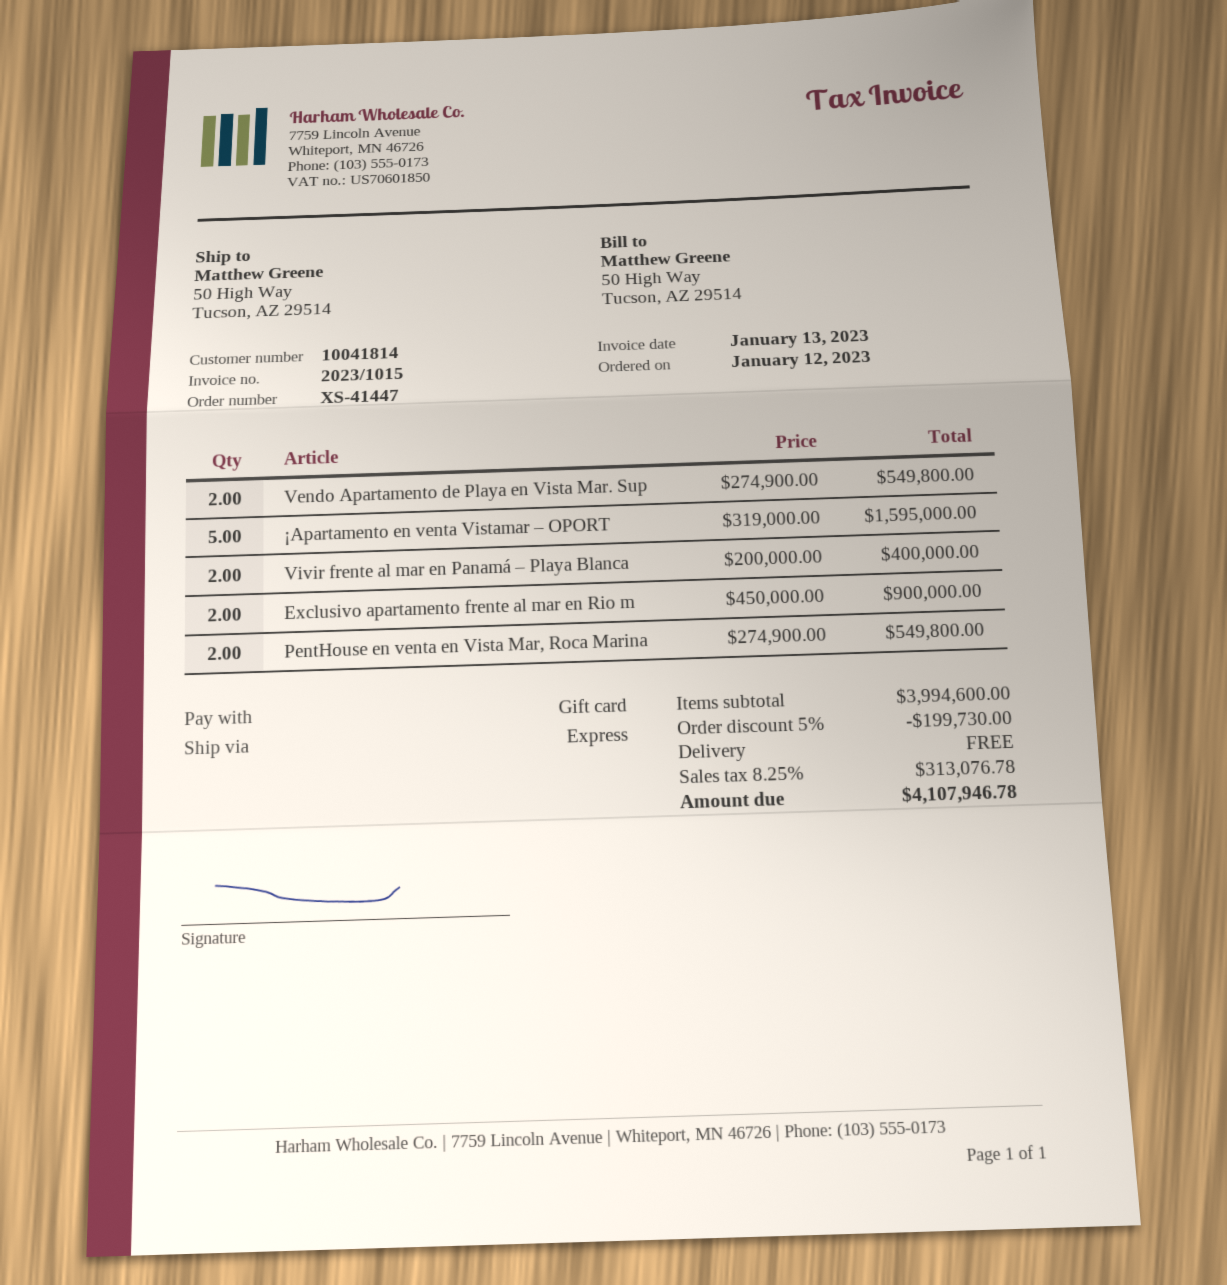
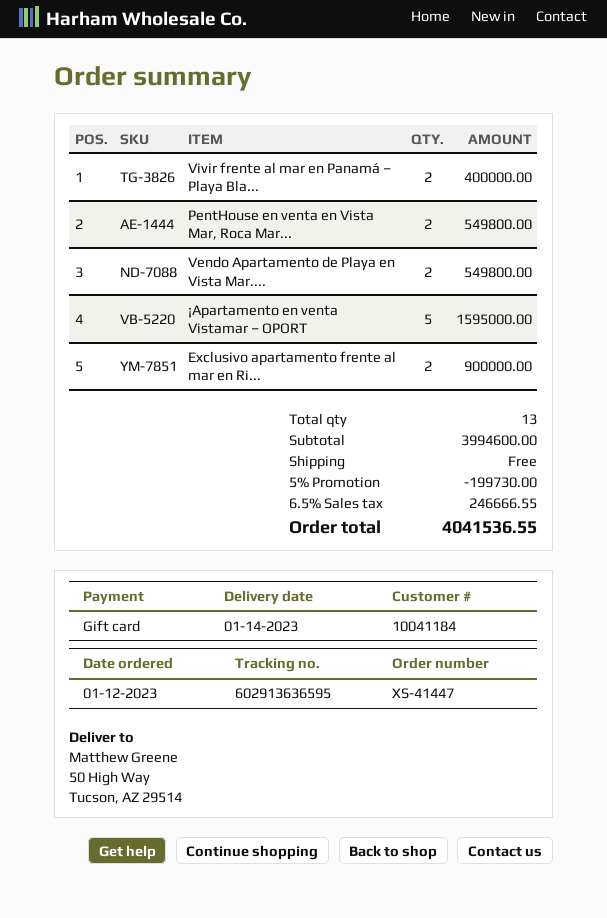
customer number: 10041814 -> 10041184
tax: 8.25% = 313076.78 -> 6.5% = 246666.55
total: 4107946.78 -> 4041536.55

